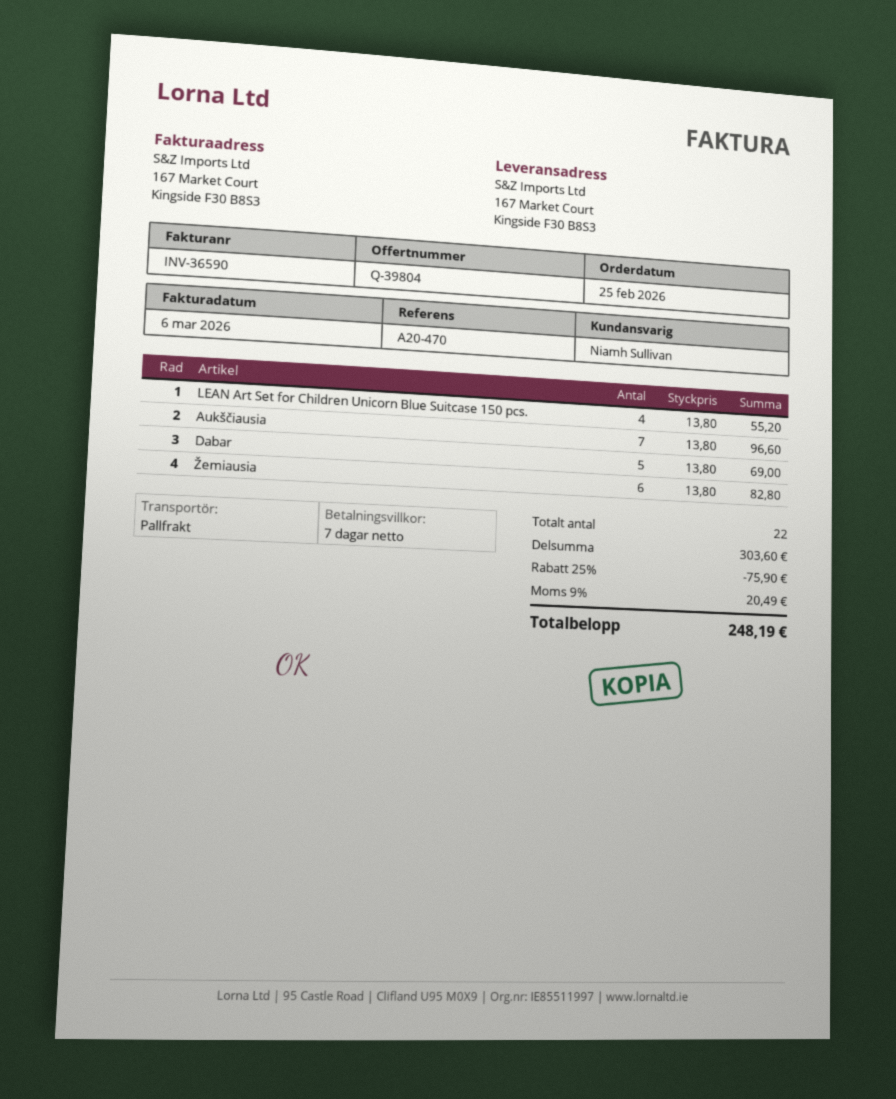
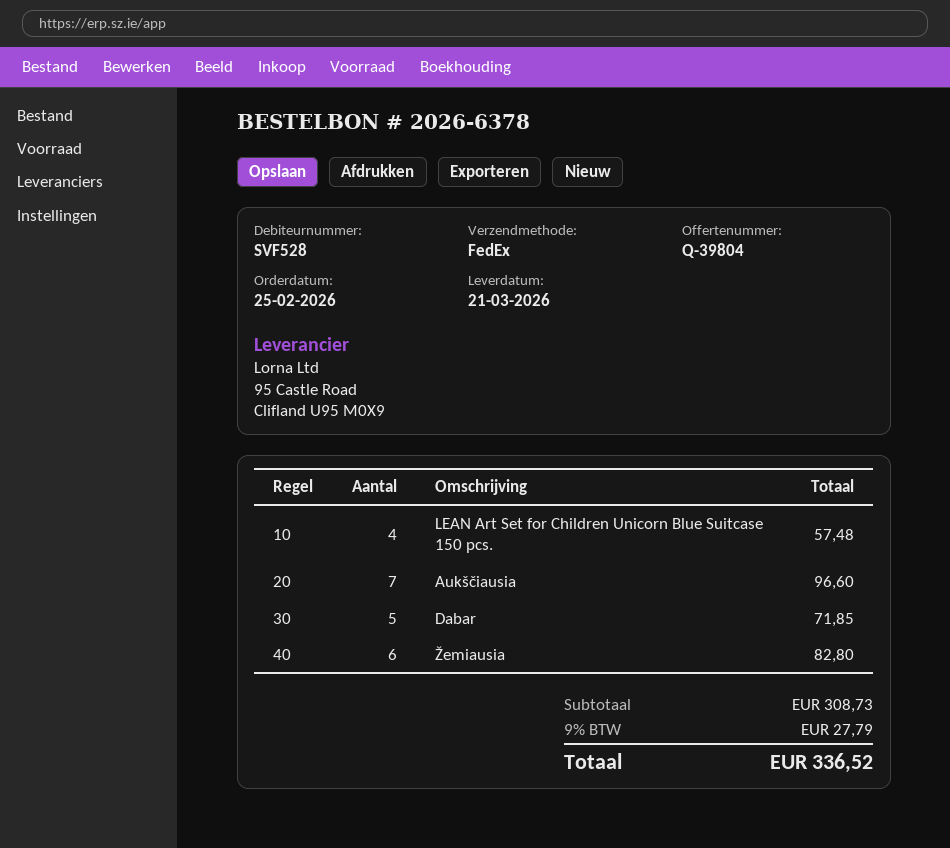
shipping method: pallet freight -> FedEx
LEAN Art Set for Children Unicorn Blue Suitcase 150 pcs.: 4 for 55.20 -> 4 for 57.48
Dabar: 5 for 69.00 -> 5 for 71.85
subtotal: 303.60 -> 308.73
discount: 25% = 75.90 -> none
tax: 9% = 20.49 -> 9% = 27.79
total: 248.19 -> 336.52

